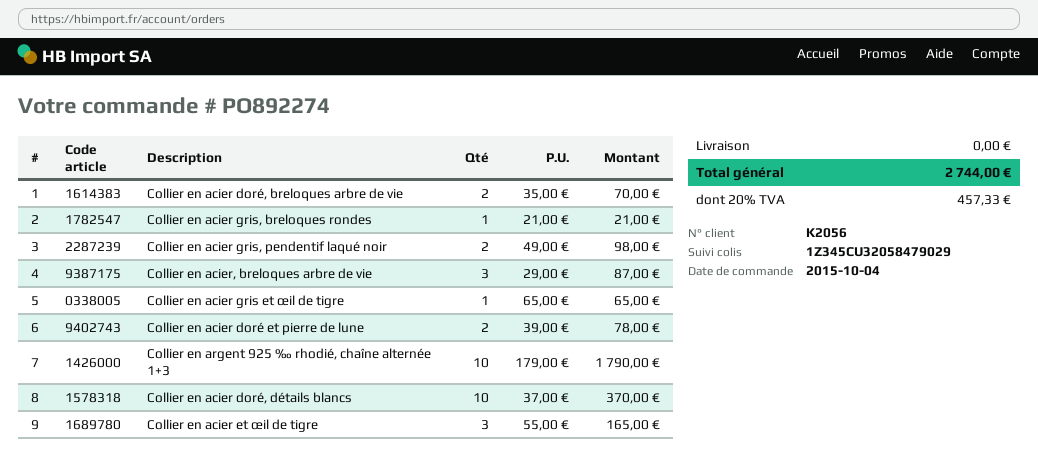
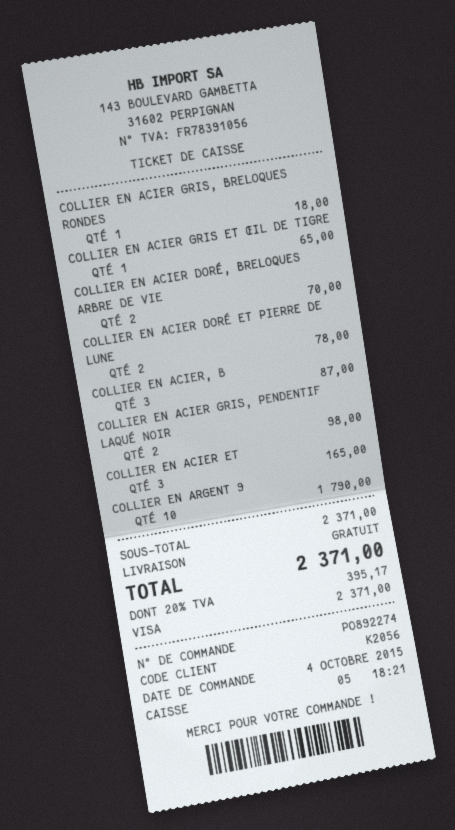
Collier en acier gris, breloques rondes: 1 for 21.00 -> 1 for 18.00
Collier en acier doré, détails blancs: 10 for 370.00 -> none
tax: 20% = 457.33 -> 20% = 395.17
total: 2744.00 -> 2371.00

